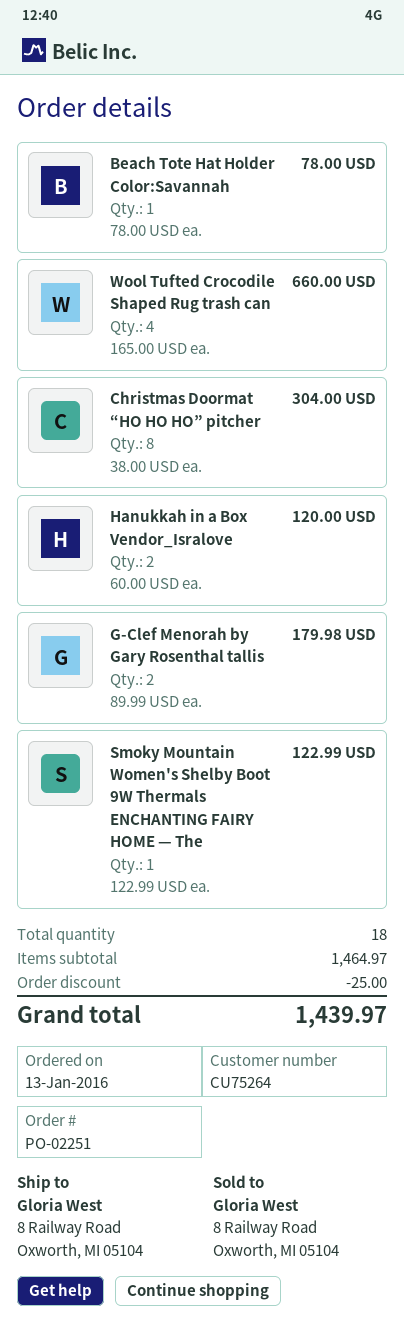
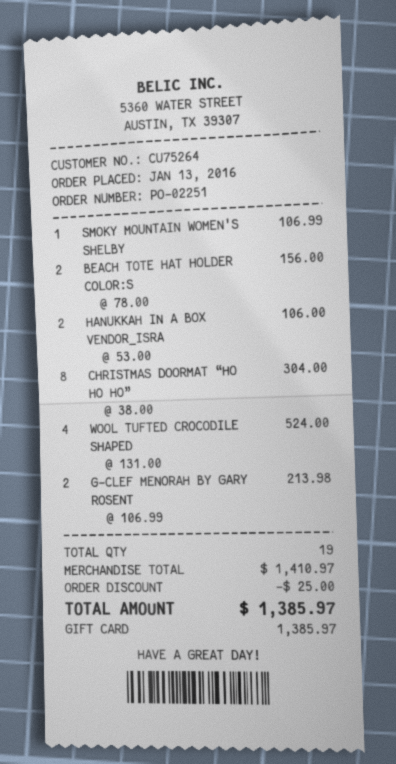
Beach Tote Hat Holder Color:Savannah: 1 x 78.00 = 78.00 -> 2 x 78.00 = 156.00
Wool Tufted Crocodile Shaped Rug trash can: 4 x 165.00 = 660.00 -> 4 x 131.00 = 524.00
Hanukkah in a Box Vendor_Isralove: 2 x 60.00 = 120.00 -> 2 x 53.00 = 106.00
G-Clef Menorah by Gary Rosenthal tallis: 2 x 89.99 = 179.98 -> 2 x 106.99 = 213.98
Smoky Mountain Women's Shelby Boot 9W Thermals ENCHANTING FAIRY HOME — The: 1 x 122.99 = 122.99 -> 1 x 106.99 = 106.99
total quantity: 18 -> 19
subtotal: 1464.97 -> 1410.97
total: 1439.97 -> 1385.97

